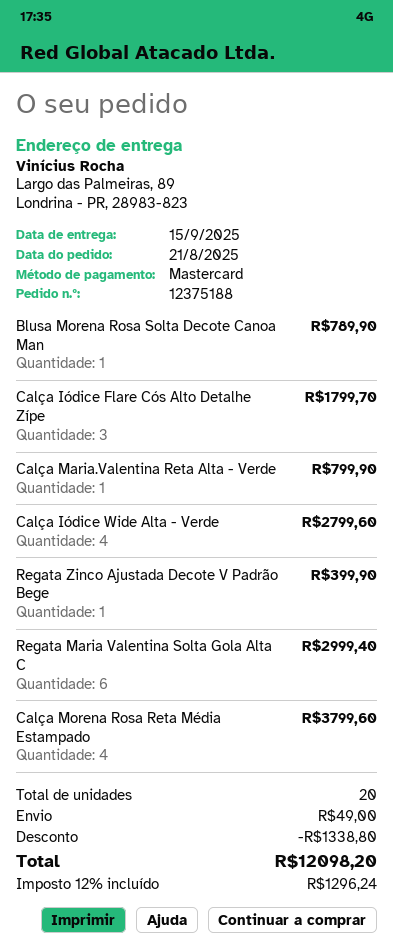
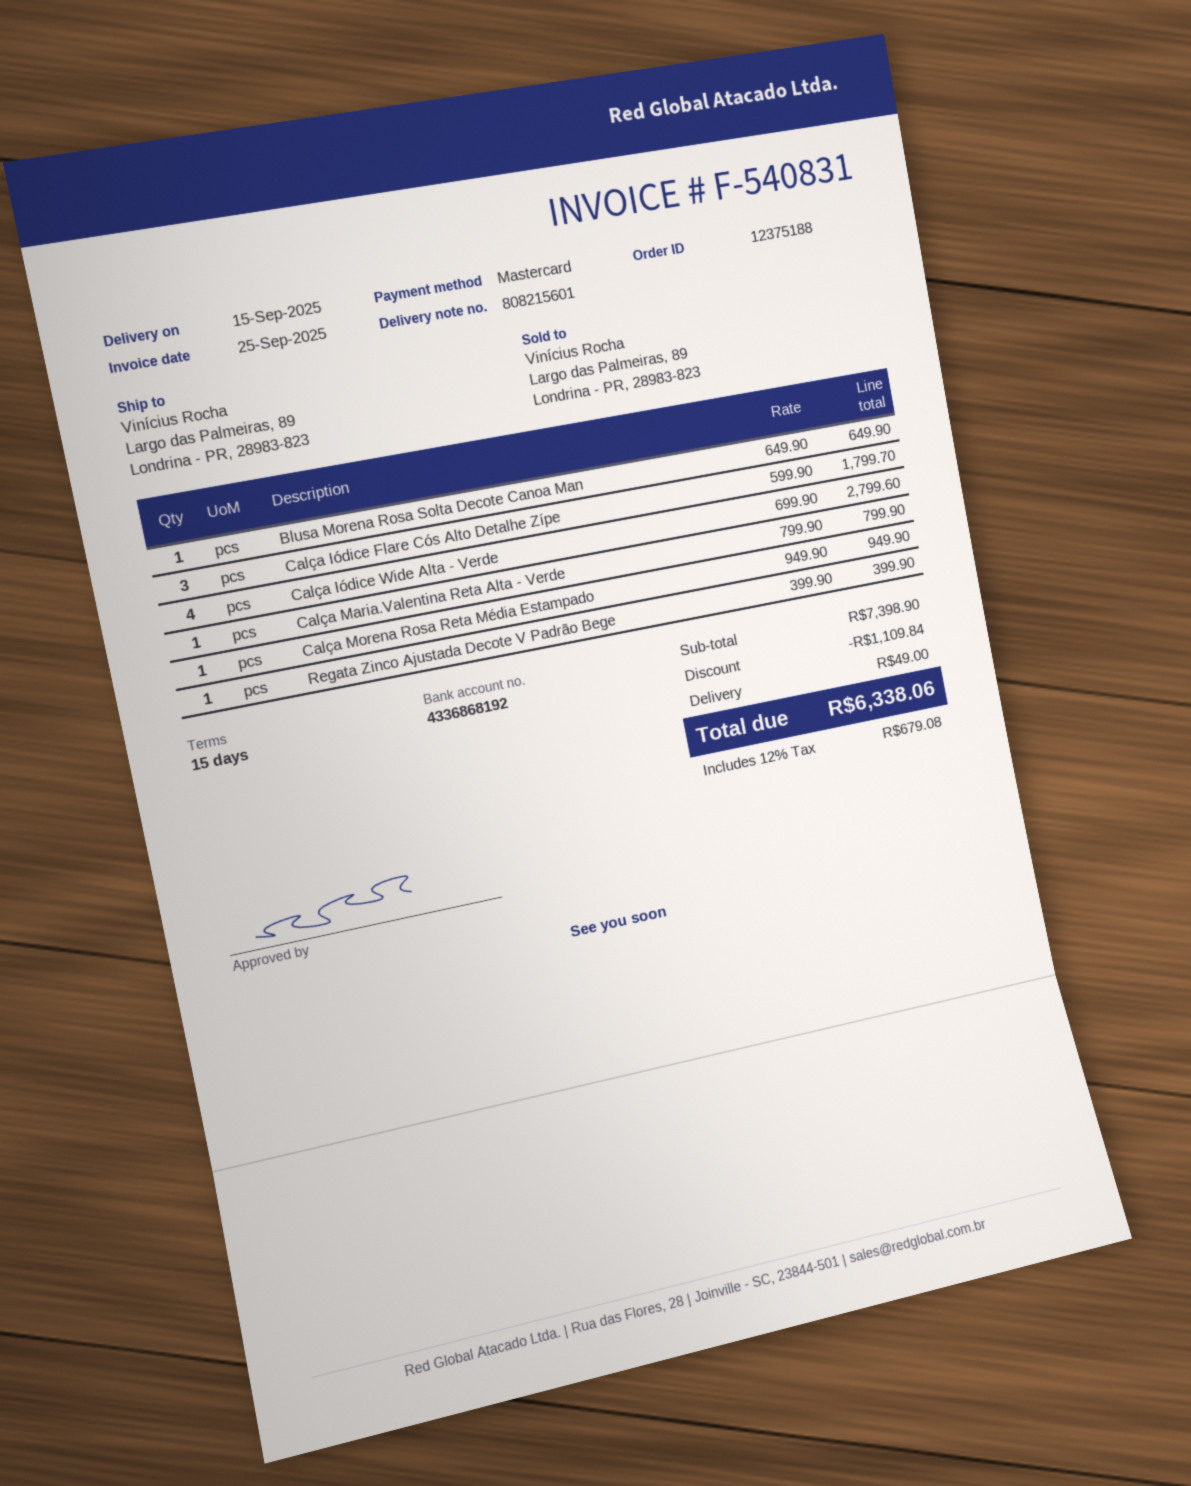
Blusa Morena Rosa Solta Decote Canoa Man: 1 for 789.90 -> 1 for 649.90
Regata Maria Valentina Solta Gola Alta C: 6 for 2999.40 -> none
Calça Morena Rosa Reta Média Estampado: 4 for 3799.60 -> 1 for 949.90
discount: 1338.80 -> 1109.84
tax: 12% = 1296.24 -> 12% = 679.08
total: 12098.20 -> 6338.06

